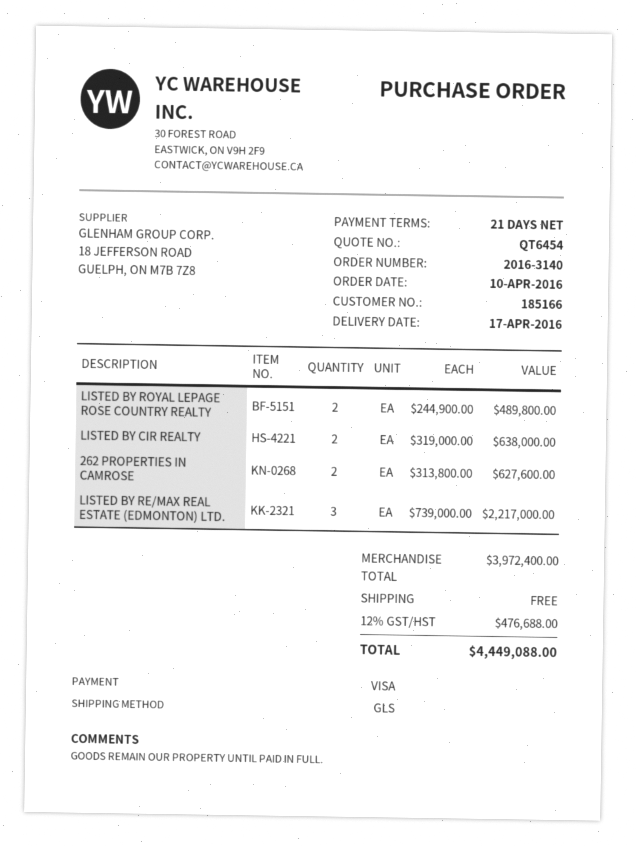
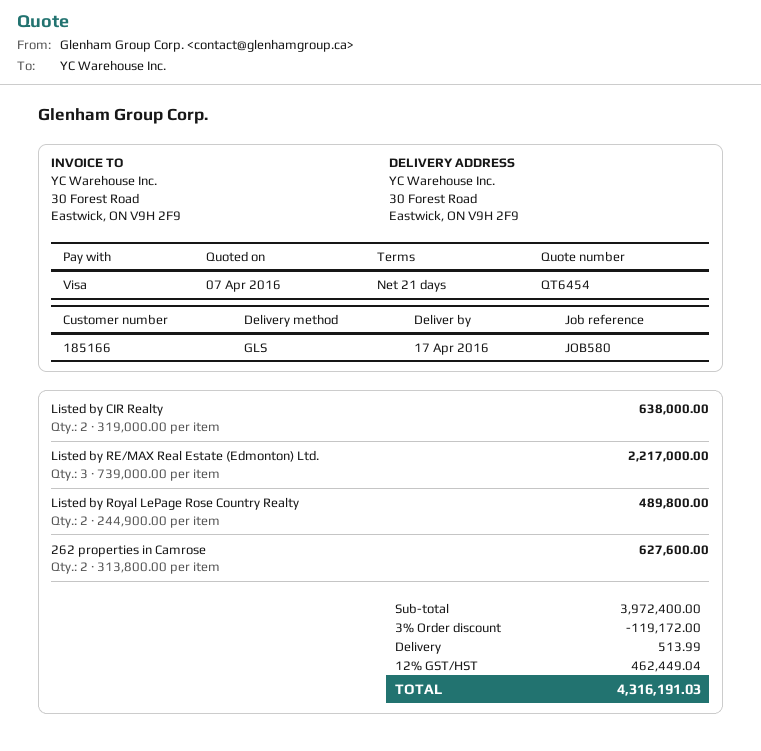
discount: none -> 3% = 119172.00
shipping: 0.00 -> 513.99
tax: 12% = 476688.00 -> 12% = 462449.04
total: 4449088.00 -> 4316191.03

